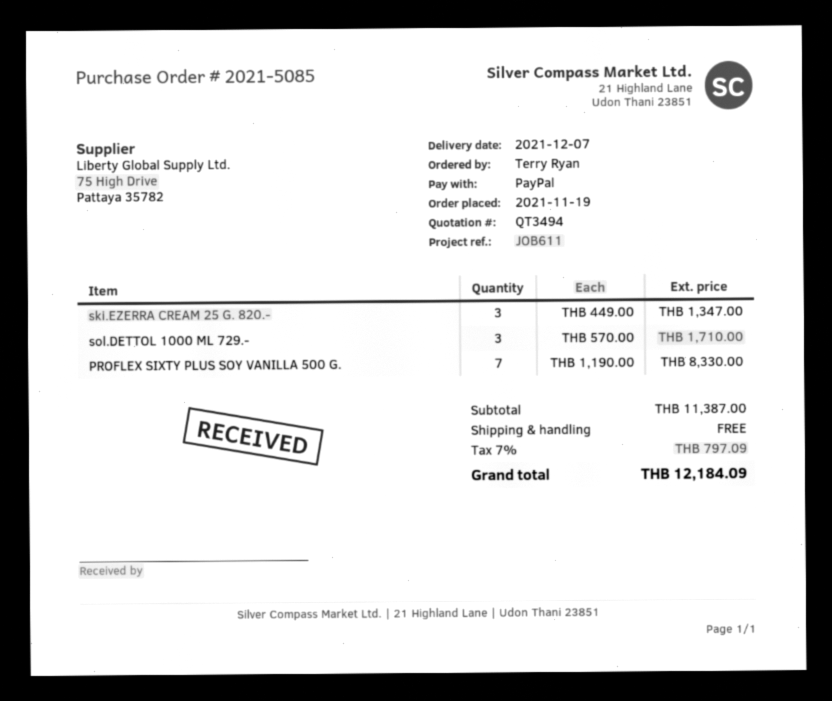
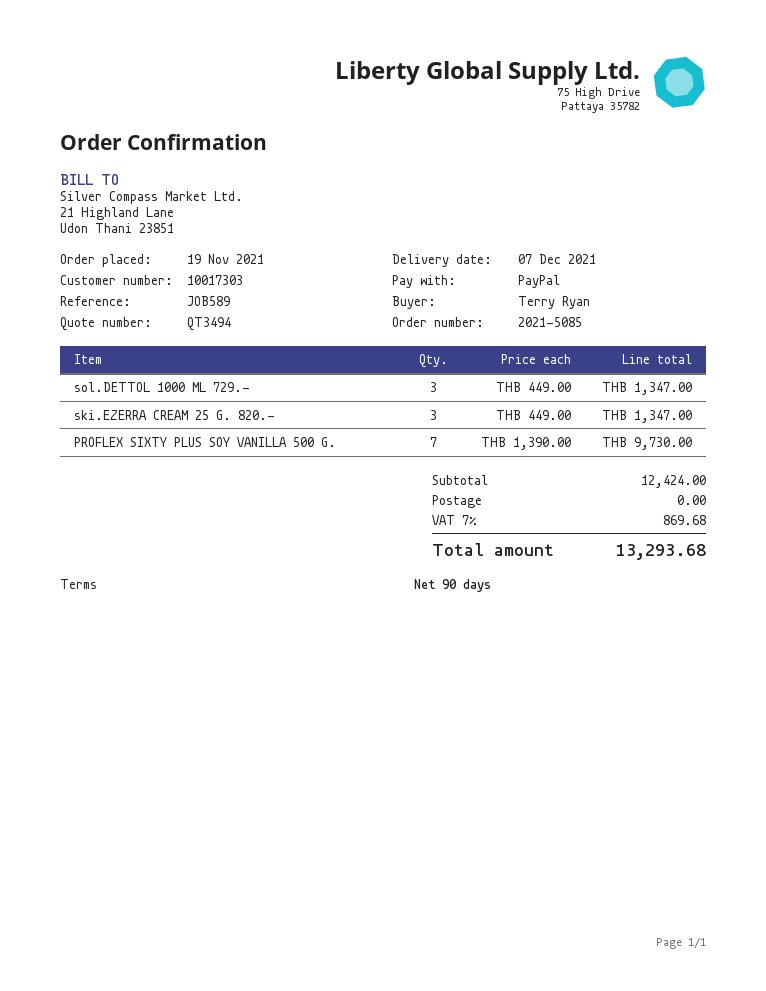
reference: JOB611 -> JOB589
sol.DETTOL 1000 ML 729.-: 3 x 570.00 = 1710.00 -> 3 x 449.00 = 1347.00
PROFLEX SIXTY PLUS SOY VANILLA 500 G.: 7 x 1190.00 = 8330.00 -> 7 x 1390.00 = 9730.00
subtotal: 11387.00 -> 12424.00
tax: 7% = 797.09 -> 7% = 869.68
total: 12184.09 -> 13293.68

